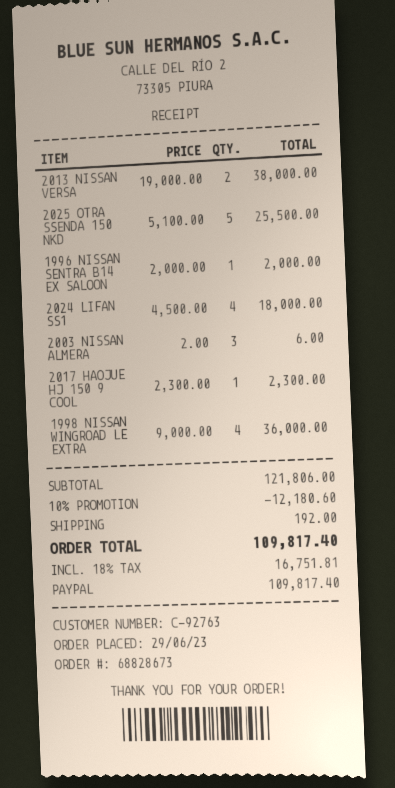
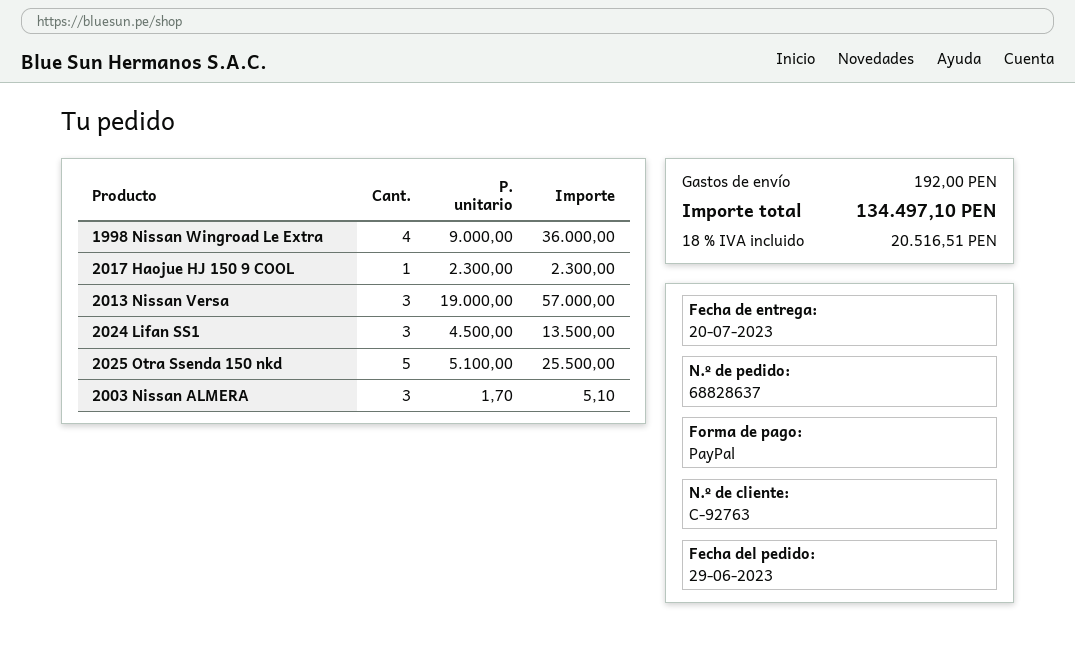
order number: 68828673 -> 68828637
2013 NISSAN VERSA: 2 x 19000.00 = 38000.00 -> 3 x 19000.00 = 57000.00
1996 NISSAN SENTRA B14 EX SALOON: 1 x 2000.00 = 2000.00 -> none
2024 LIFAN SS1: 4 x 4500.00 = 18000.00 -> 3 x 4500.00 = 13500.00
2003 NISSAN ALMERA: 3 x 2.00 = 6.00 -> 3 x 1.70 = 5.10
discount: 10% = 12180.60 -> none
tax: 18% = 16751.81 -> 18% = 20516.51
total: 109817.40 -> 134497.10

